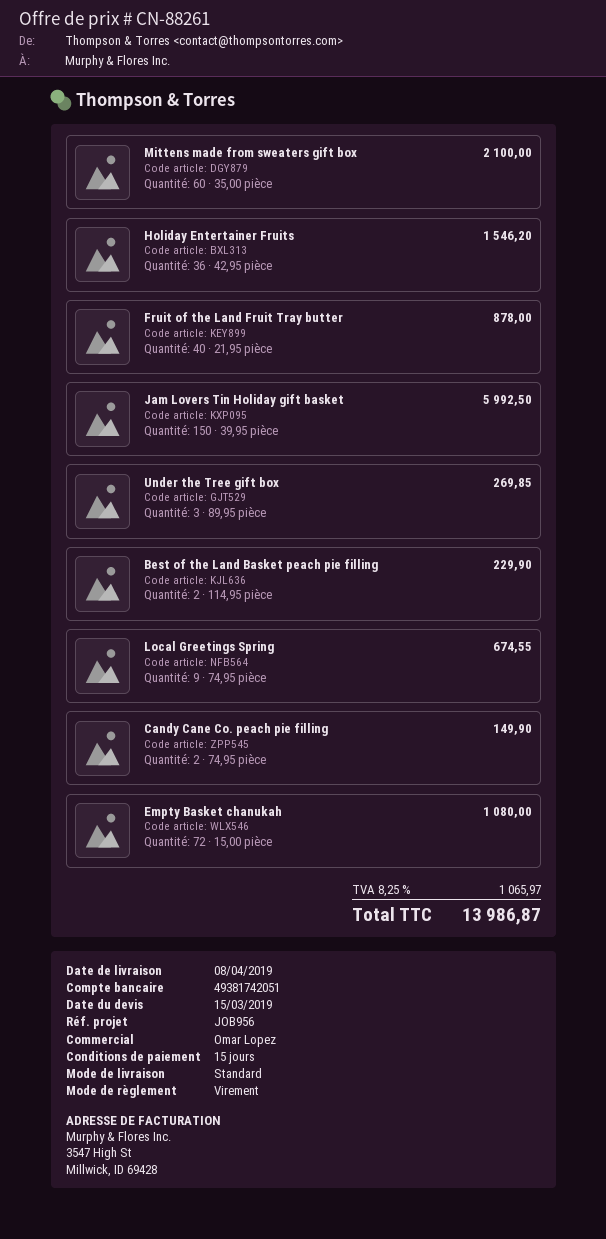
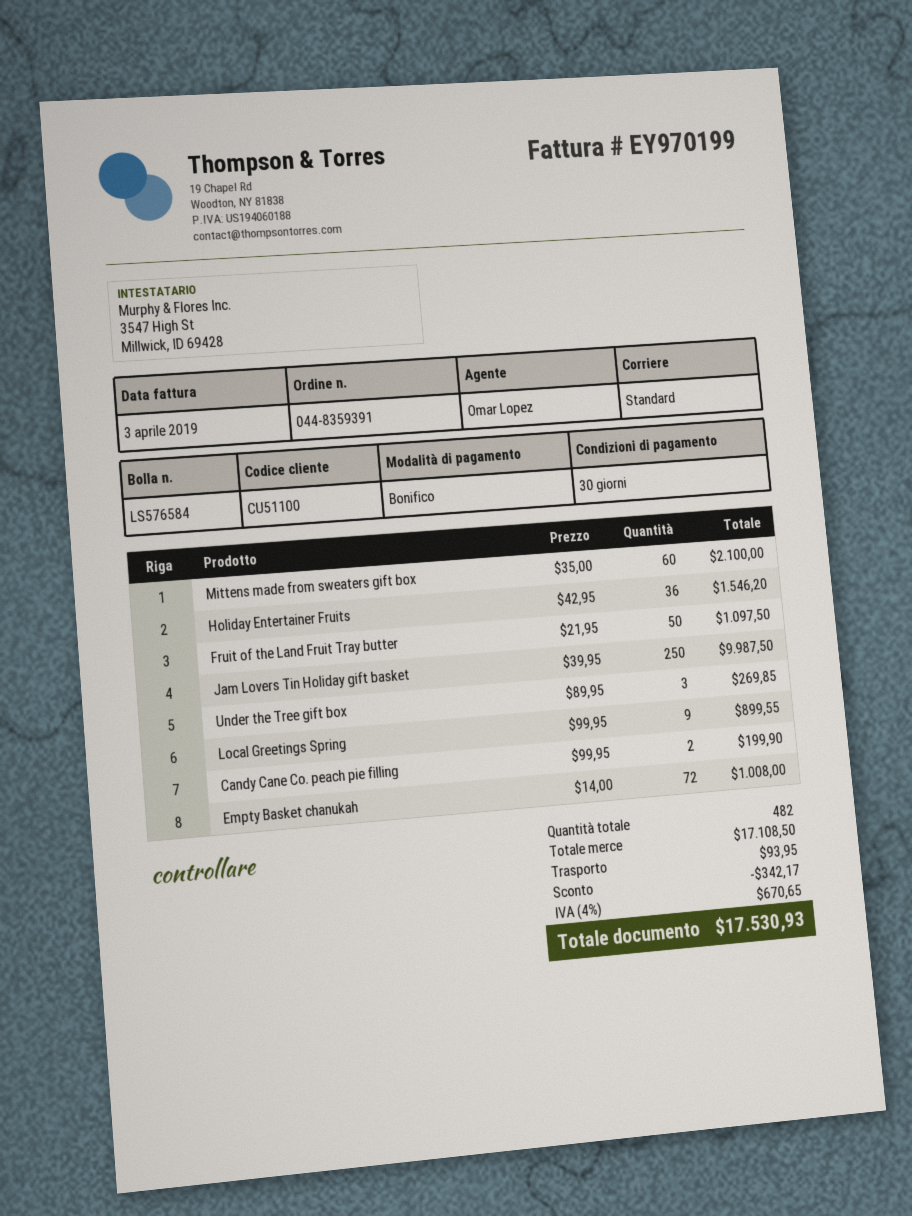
payment terms: 15 days -> 30 days
Fruit of the Land Fruit Tray butter: 40 x 21.95 = 878.00 -> 50 x 21.95 = 1097.50
Jam Lovers Tin Holiday gift basket: 150 x 39.95 = 5992.50 -> 250 x 39.95 = 9987.50
Best of the Land Basket peach pie filling: 2 x 114.95 = 229.90 -> none
Local Greetings Spring: 9 x 74.95 = 674.55 -> 9 x 99.95 = 899.55
Candy Cane Co. peach pie filling: 2 x 74.95 = 149.90 -> 2 x 99.95 = 199.90
Empty Basket chanukah: 72 x 15.00 = 1080.00 -> 72 x 14.00 = 1008.00
discount: none -> 342.17
shipping: none -> 93.95
tax: 8.25% = 1065.97 -> 4% = 670.65
total: 13986.87 -> 17530.93

